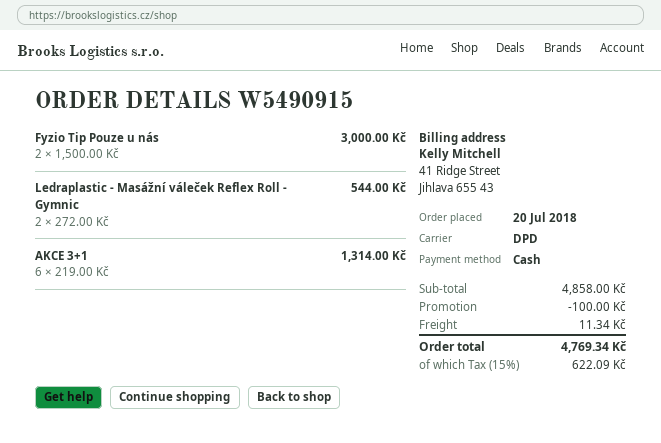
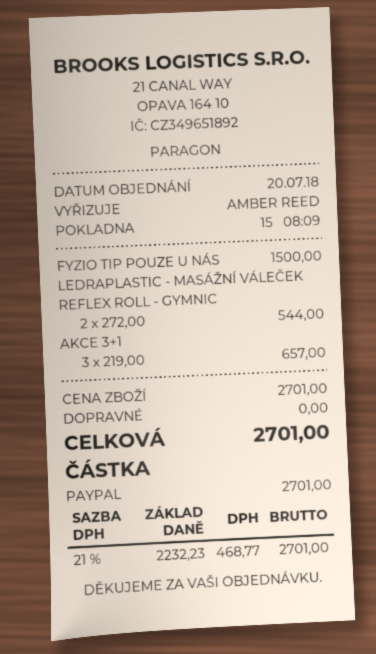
payment method: cash -> PayPal
Fyzio Tip Pouze u nás: 2 x 1500.00 = 3000.00 -> 1 x 1500.00 = 1500.00
AKCE 3+1: 6 x 219.00 = 1314.00 -> 3 x 219.00 = 657.00
subtotal: 4858.00 -> 2701.00
discount: 100.00 -> none
shipping: 11.34 -> 0.00
tax: 15% = 622.09 -> 21% = 468.77
total: 4769.34 -> 2701.00

